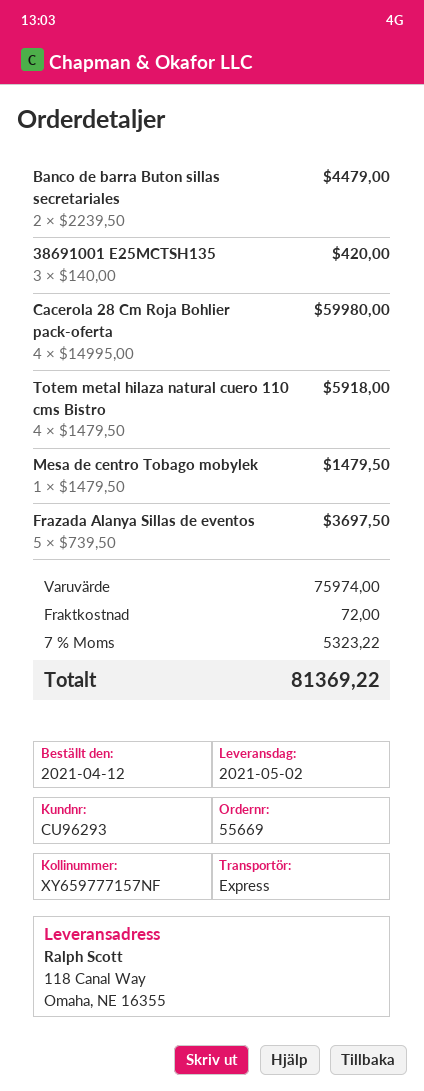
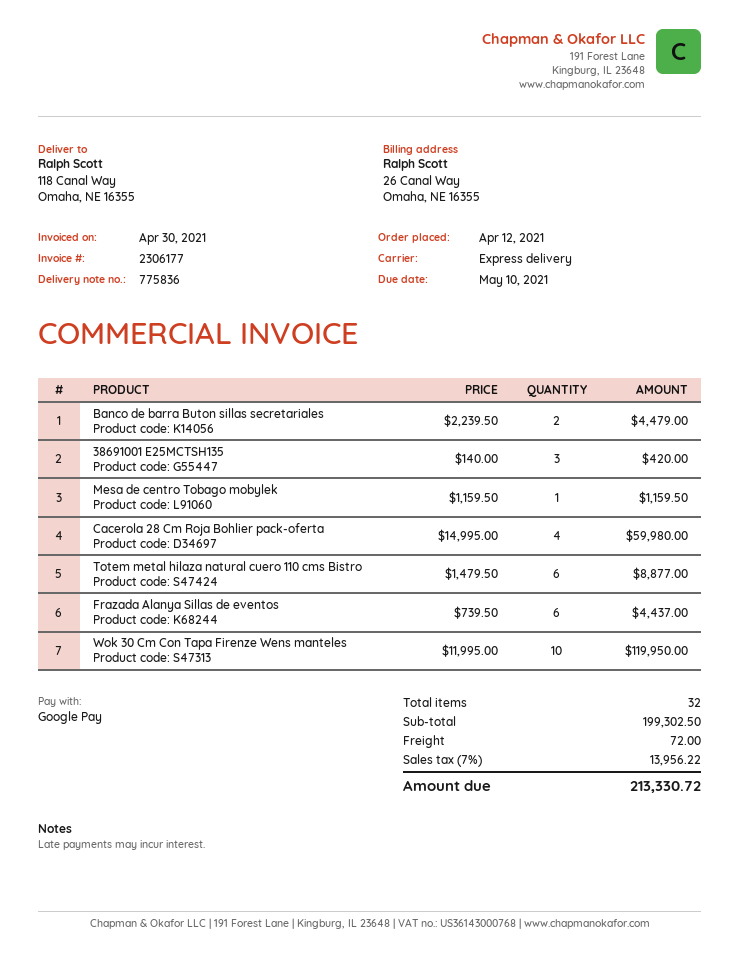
Totem metal hilaza natural cuero 110 cms Bistro: 4 x 1479.50 = 5918.00 -> 6 x 1479.50 = 8877.00
Mesa de centro Tobago mobylek: 1 x 1479.50 = 1479.50 -> 1 x 1159.50 = 1159.50
Frazada Alanya Sillas de eventos: 5 x 739.50 = 3697.50 -> 6 x 739.50 = 4437.00
Wok 30 Cm Con Tapa Firenze Wens manteles: none -> 10 x 11995.00 = 119950.00
subtotal: 75974.00 -> 199302.50
tax: 7% = 5323.22 -> 7% = 13956.22
total: 81369.22 -> 213330.72

